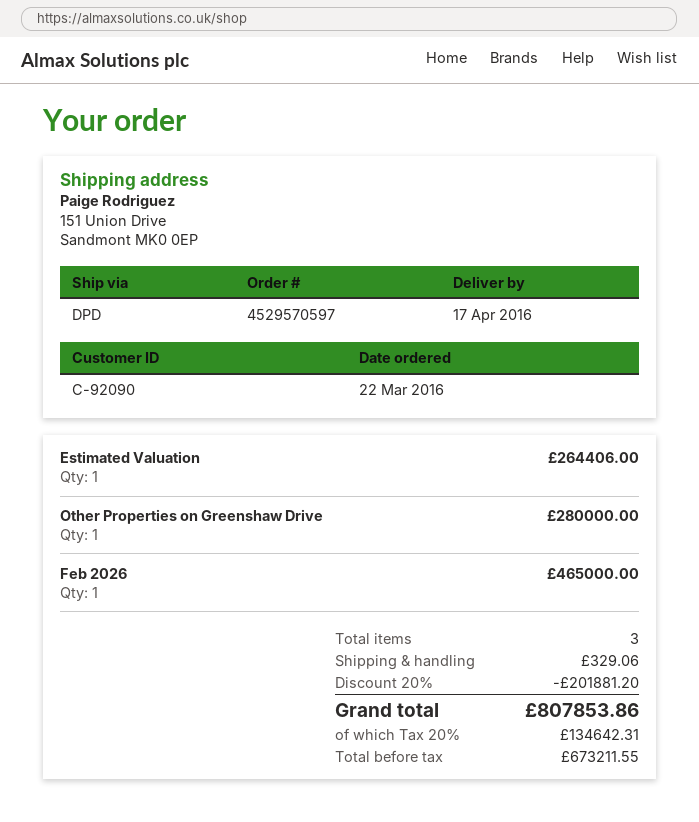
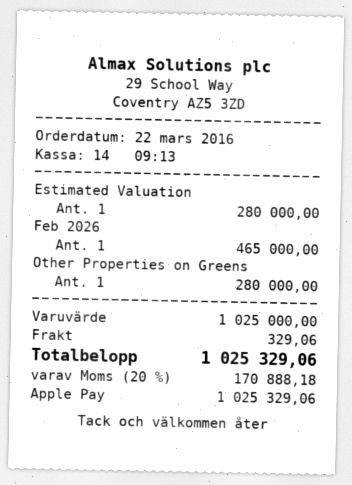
Estimated Valuation: 1 for 264406.00 -> 1 for 280000.00
discount: 20% = 201881.20 -> none
tax: 20% = 134642.31 -> 20% = 170888.18
total: 807853.86 -> 1025329.06

